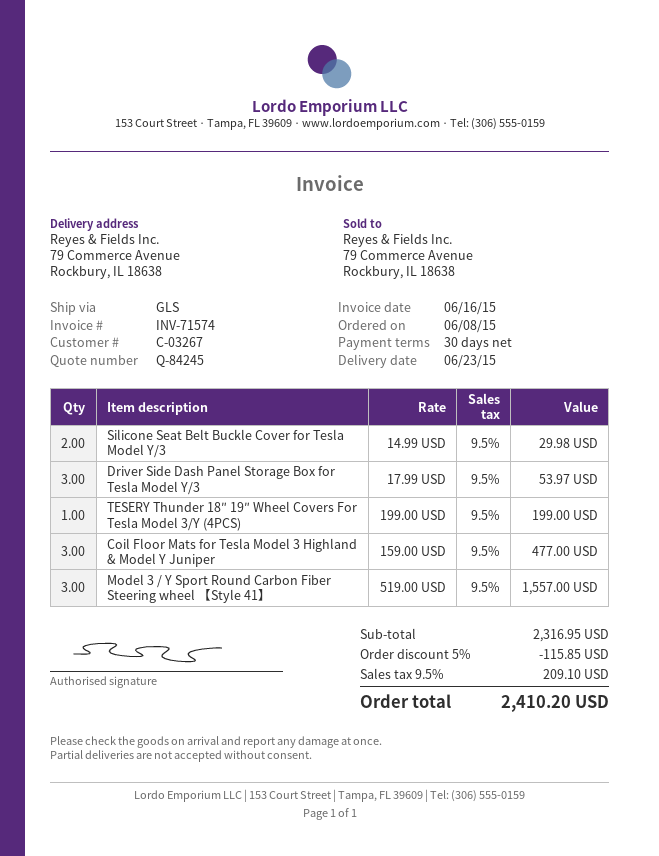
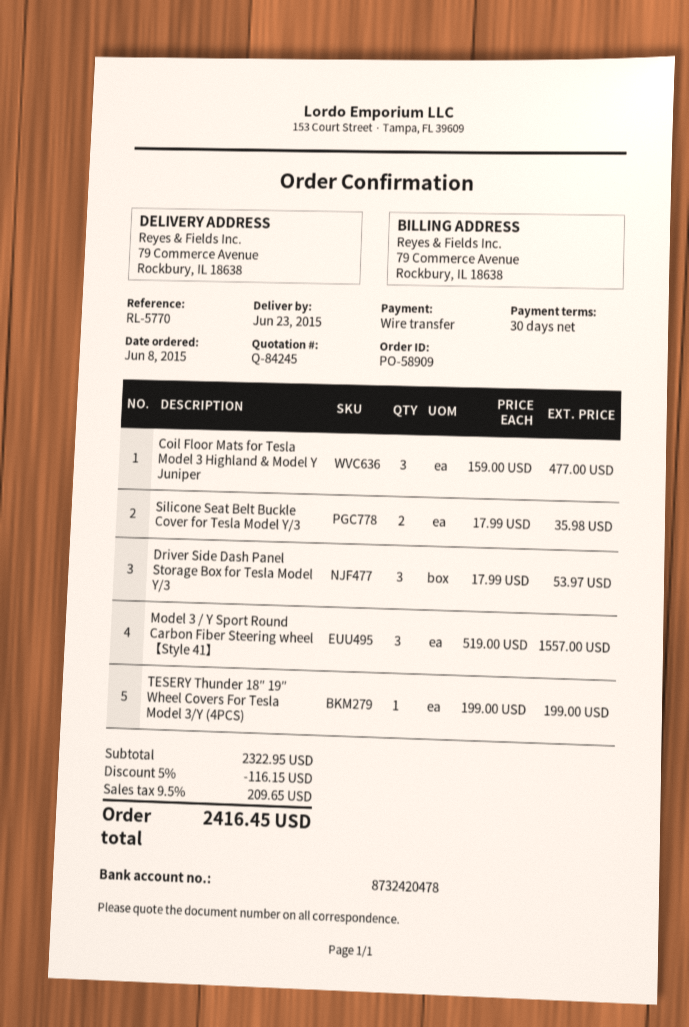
Silicone Seat Belt Buckle Cover for Tesla Model Y/3: 2 x 14.99 = 29.98 -> 2 x 17.99 = 35.98
subtotal: 2316.95 -> 2322.95
discount: 5% = 115.85 -> 5% = 116.15
tax: 9.5% = 209.10 -> 9.5% = 209.65
total: 2410.20 -> 2416.45

